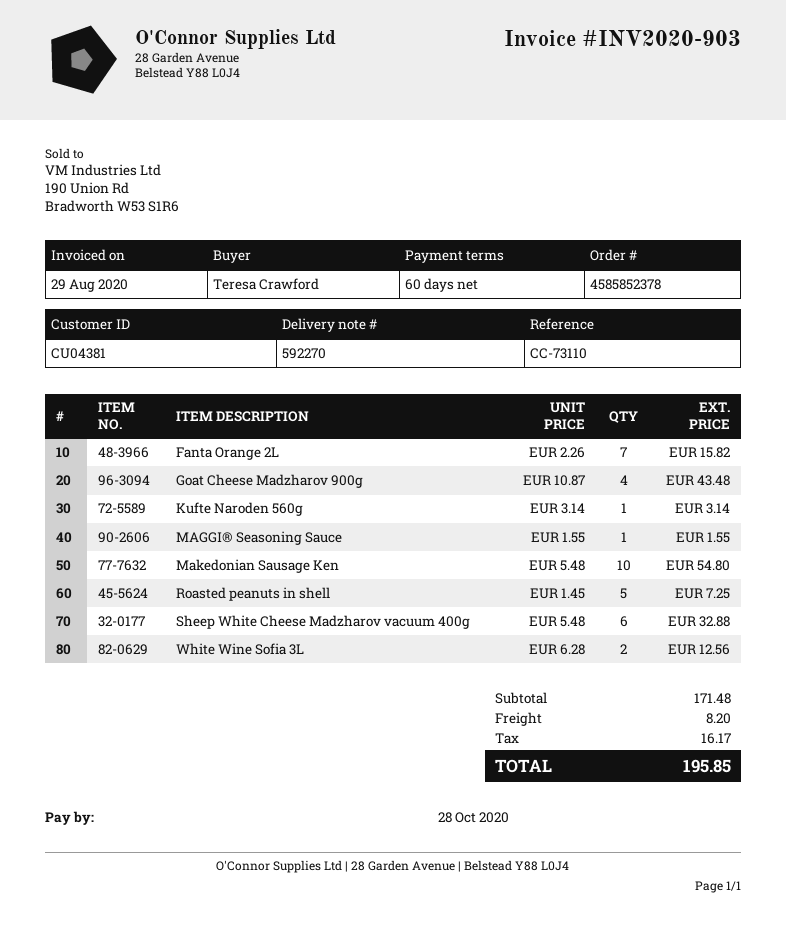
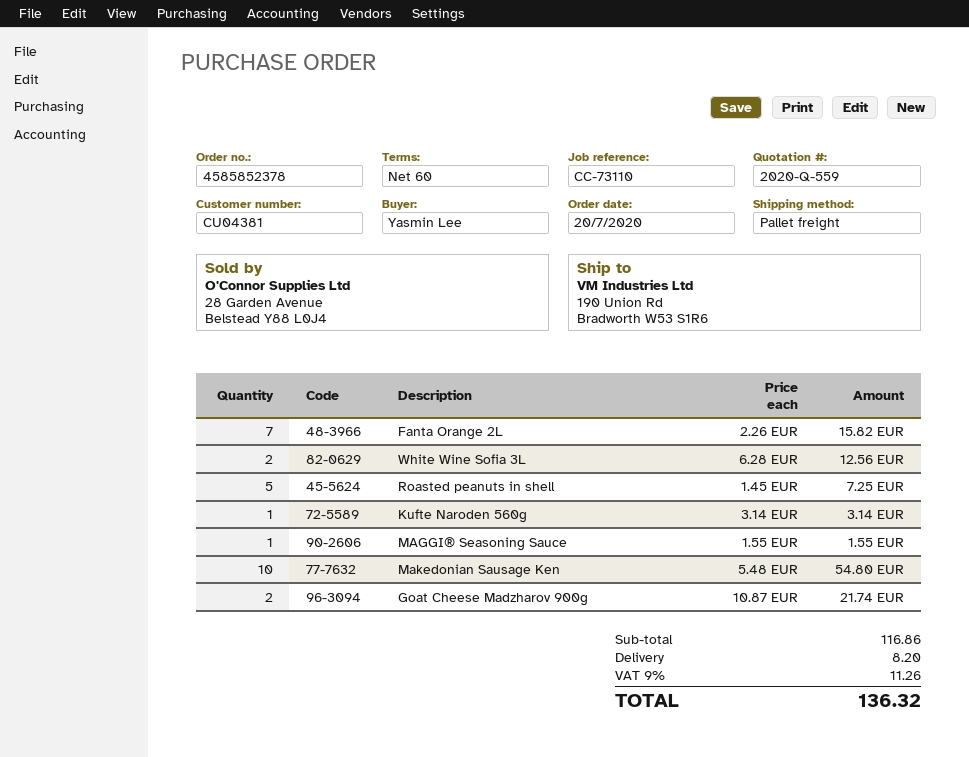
ordered by: Teresa Crawford -> Yasmin Lee
Goat Cheese Madzharov 900g: 4 x 10.87 = 43.48 -> 2 x 10.87 = 21.74
Sheep White Cheese Madzharov vacuum 400g: 6 x 5.48 = 32.88 -> none
subtotal: 171.48 -> 116.86
tax: 16.17 -> 11.26
total: 195.85 -> 136.32

